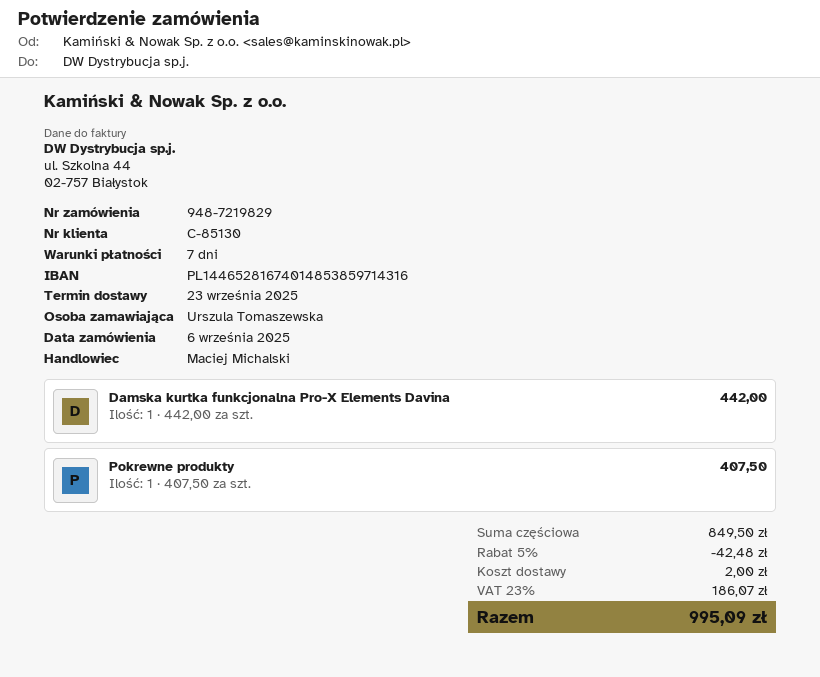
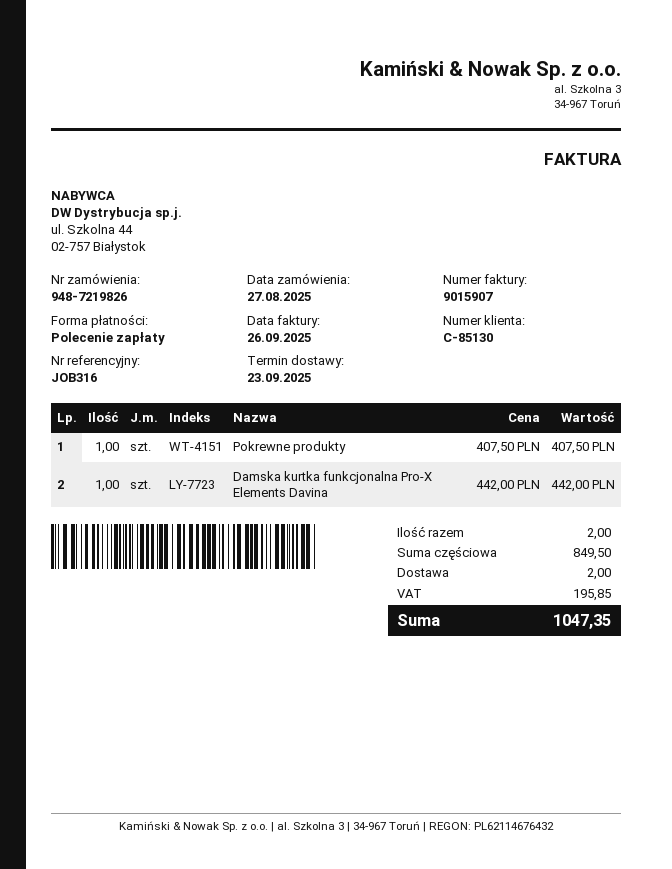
order number: 948-7219829 -> 948-7219826
order date: 2025-09-06 -> 2025-08-27
discount: 5% = 42.48 -> none
tax: 186.07 -> 195.85
total: 995.09 -> 1047.35

